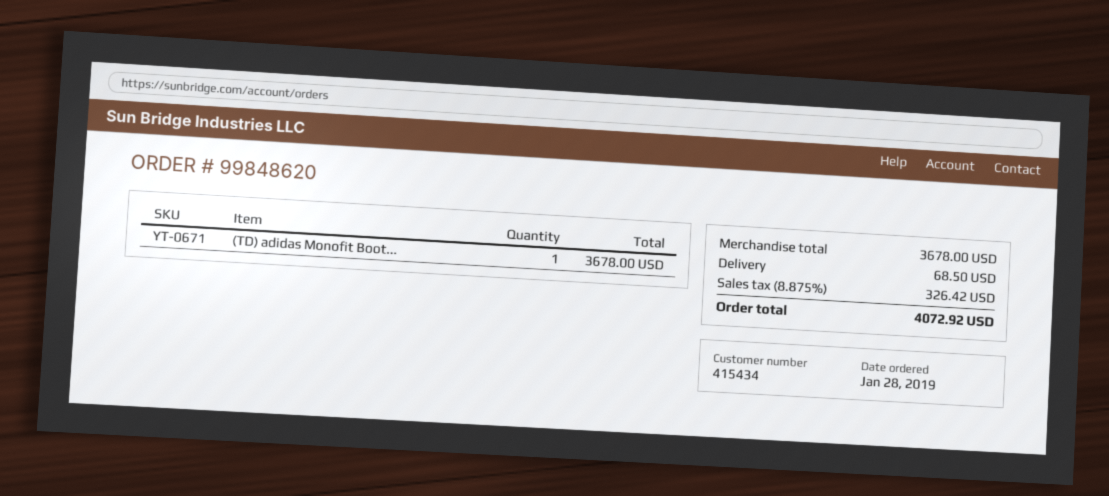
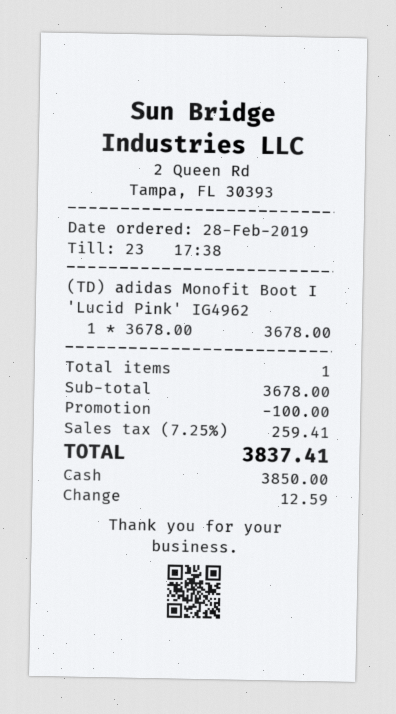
order date: 2019-01-28 -> 2019-02-28
discount: none -> 100.00
shipping: 68.50 -> none
tax: 8.875% = 326.42 -> 7.25% = 259.41
total: 4072.92 -> 3837.41

